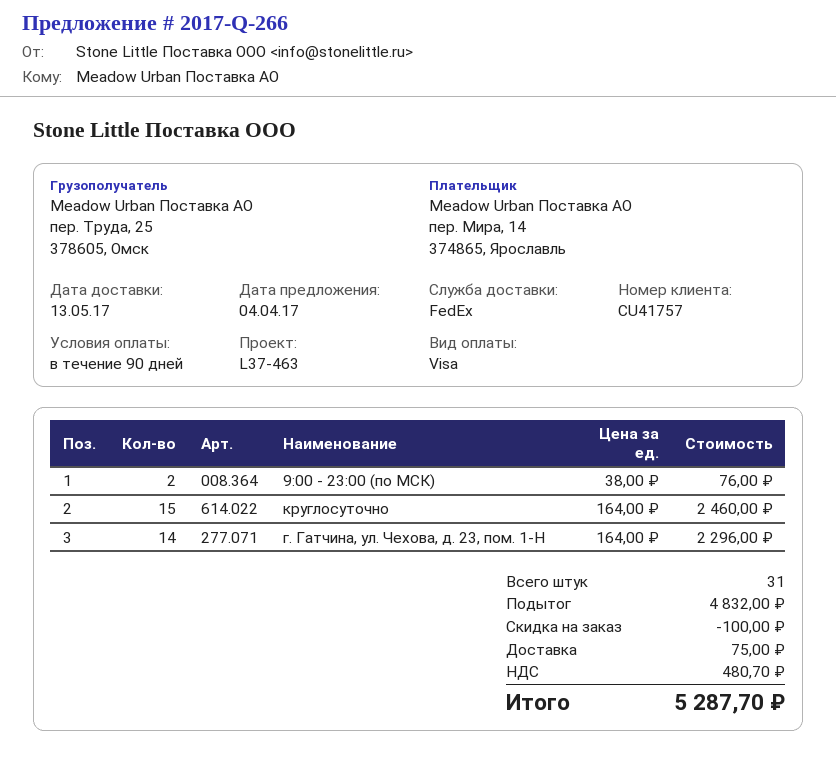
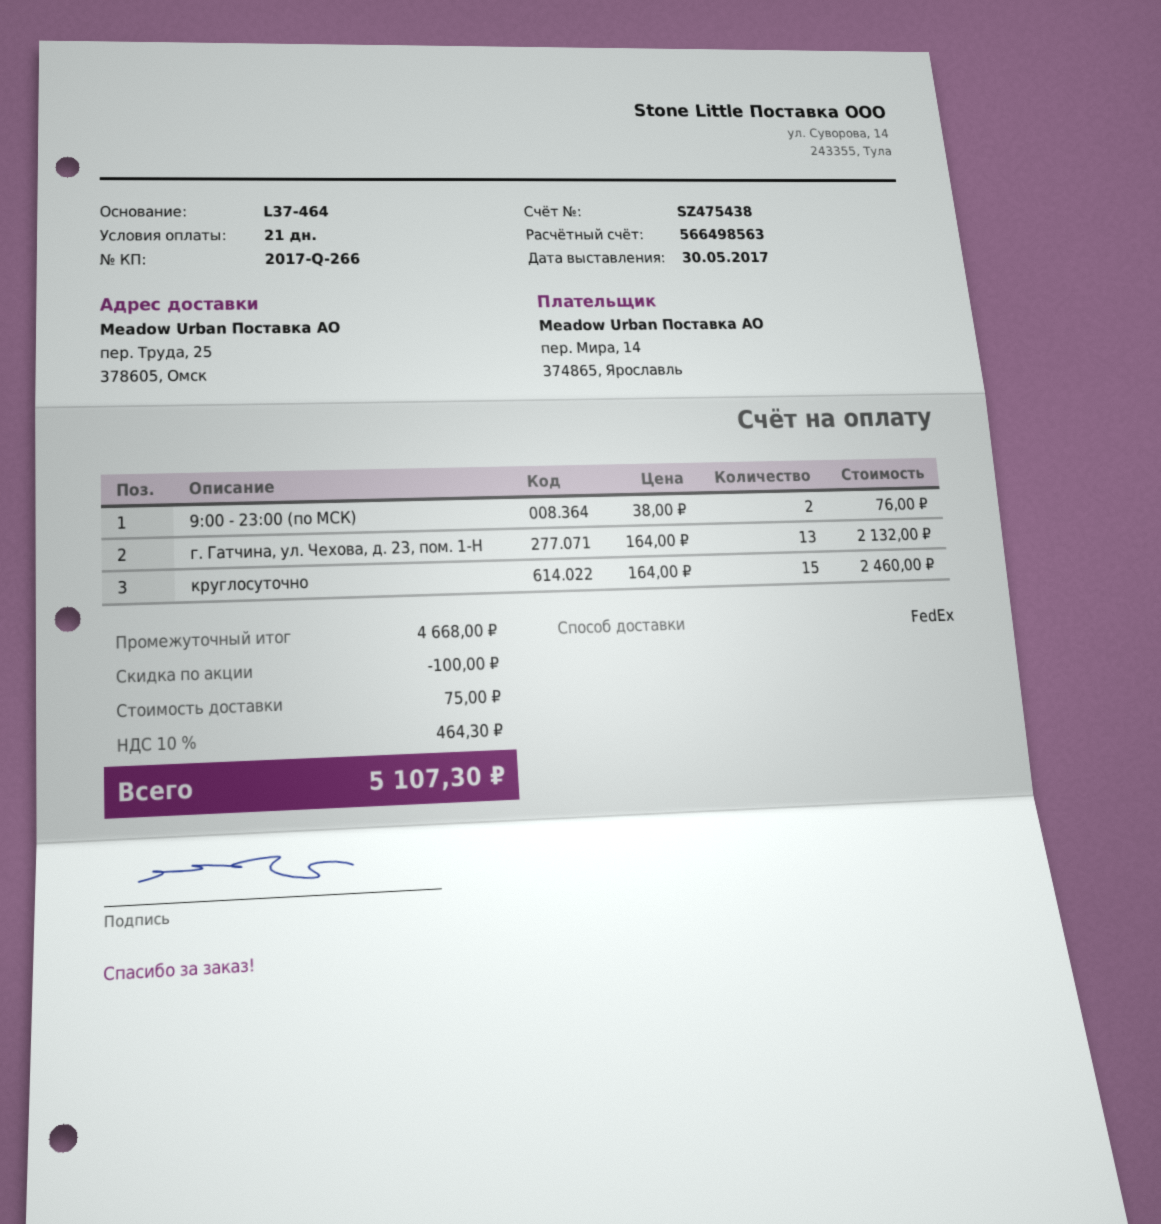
payment terms: 90 days -> 21 days
reference: L37-463 -> L37-464
г. Гатчина, ул. Чехова, д. 23, пом. 1-Н: 14 x 164.00 = 2296.00 -> 13 x 164.00 = 2132.00
subtotal: 4832.00 -> 4668.00
tax: 480.70 -> 464.30
total: 5287.70 -> 5107.30

